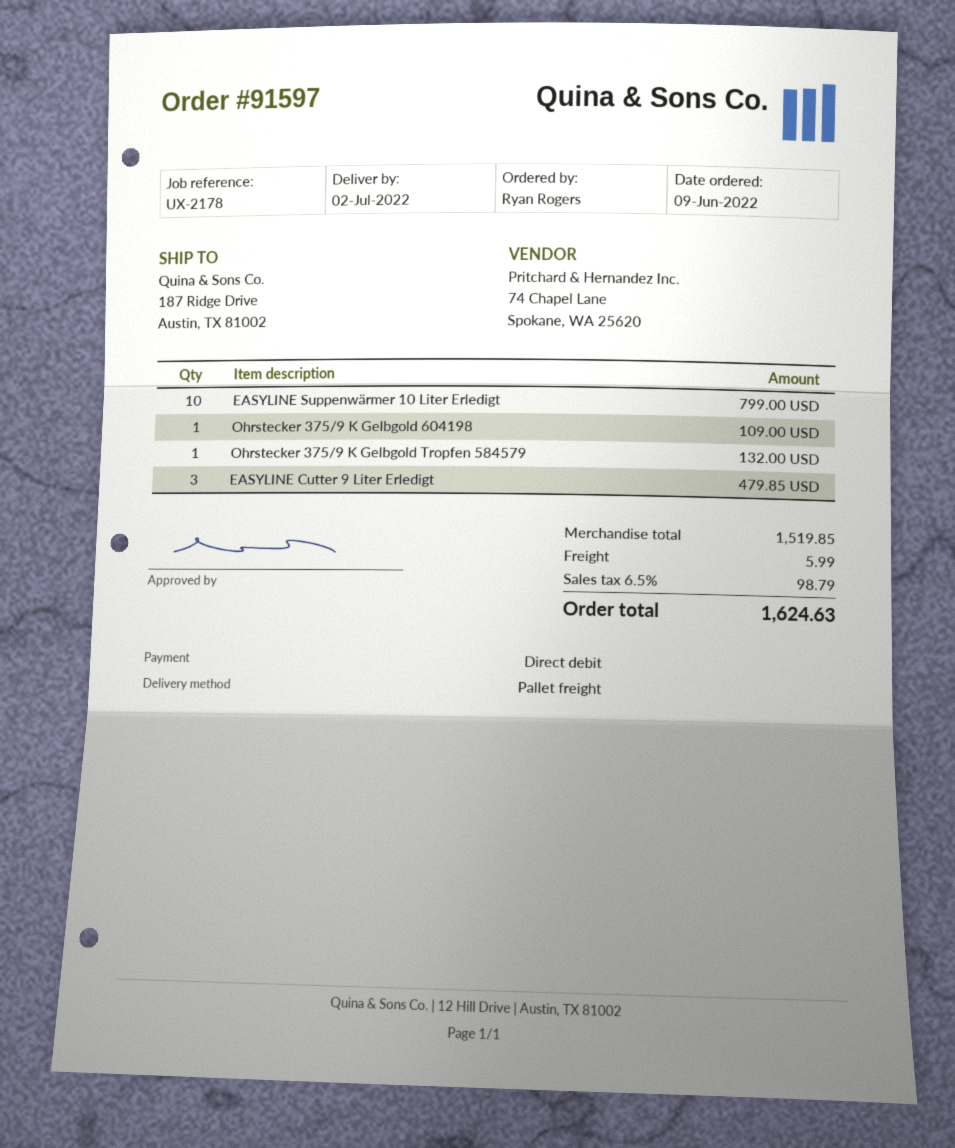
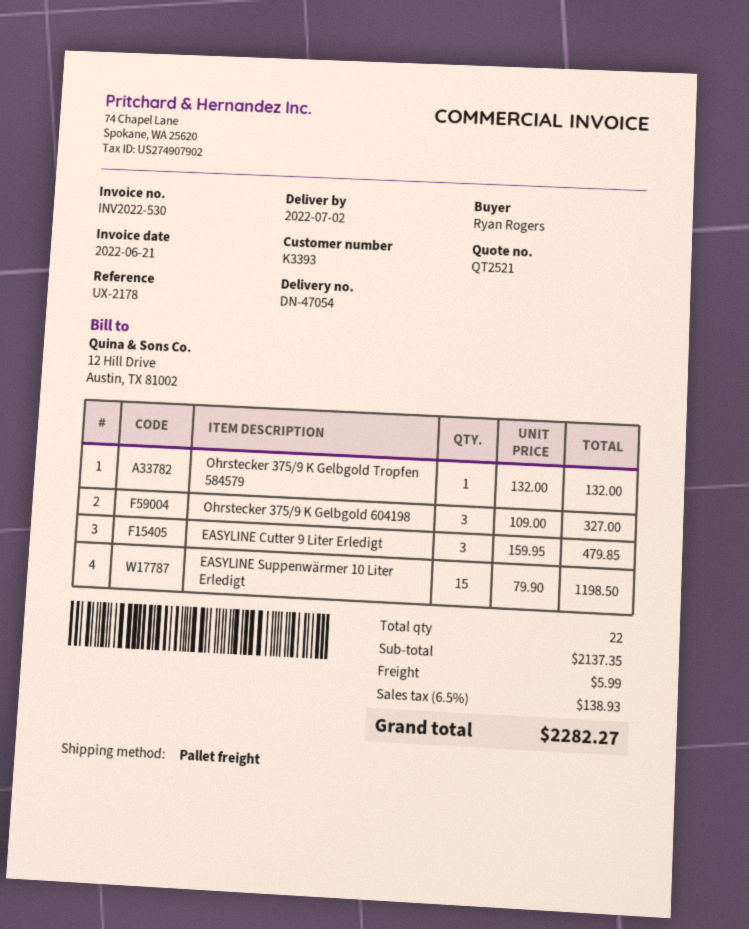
EASYLINE Suppenwärmer 10 Liter Erledigt: 10 for 799.00 -> 15 for 1198.50
Ohrstecker 375/9 K Gelbgold 604198: 1 for 109.00 -> 3 for 327.00
subtotal: 1519.85 -> 2137.35
tax: 6.5% = 98.79 -> 6.5% = 138.93
total: 1624.63 -> 2282.27

